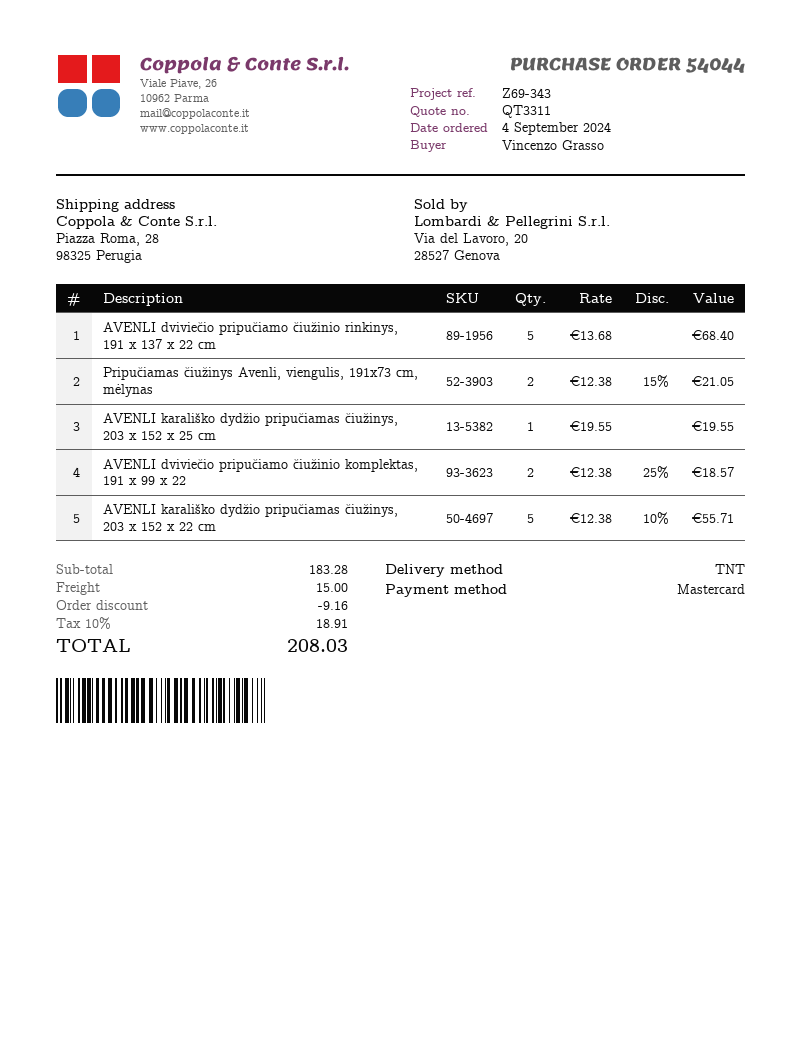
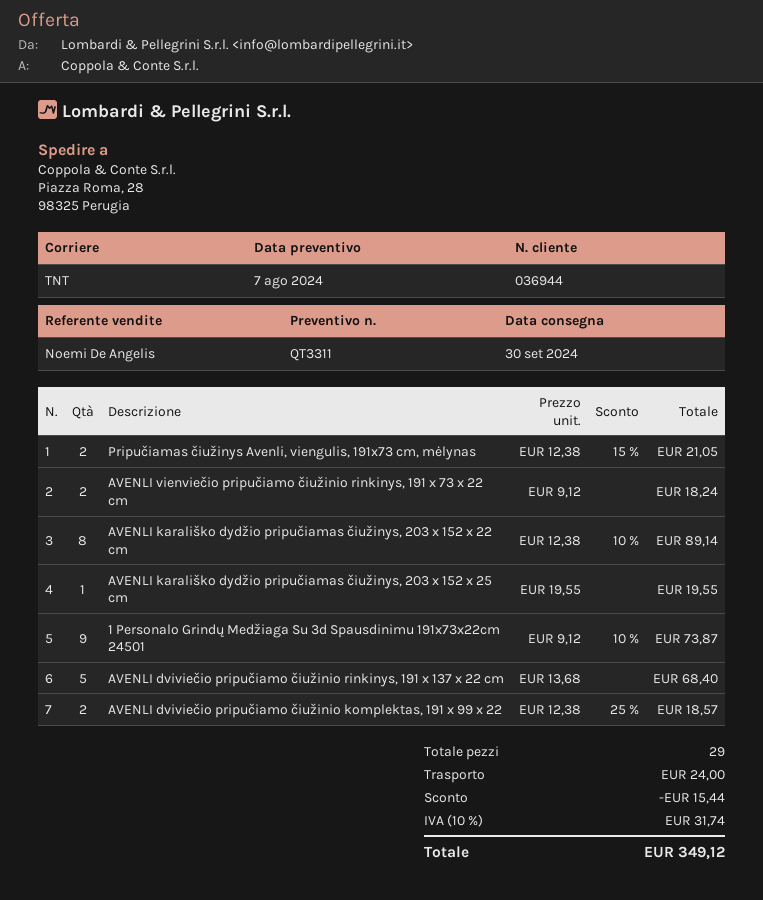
AVENLI karališko dydžio pripučiamas čiužinys, 203 x 152 x 22 cm: 5 x 12.38 - 10% = 55.71 -> 8 x 12.38 - 10% = 89.14
AVENLI vienviečio pripučiamo čiužinio rinkinys, 191 x 73 x 22 cm: none -> 2 x 9.12 = 18.24
1 Personalo Grindų Medžiaga Su 3d Spausdinimu 191x73x22cm 24501: none -> 9 x 9.12 - 10% = 73.87
discount: 9.16 -> 15.44
shipping: 15.00 -> 24.00
tax: 10% = 18.91 -> 10% = 31.74
total: 208.03 -> 349.12

